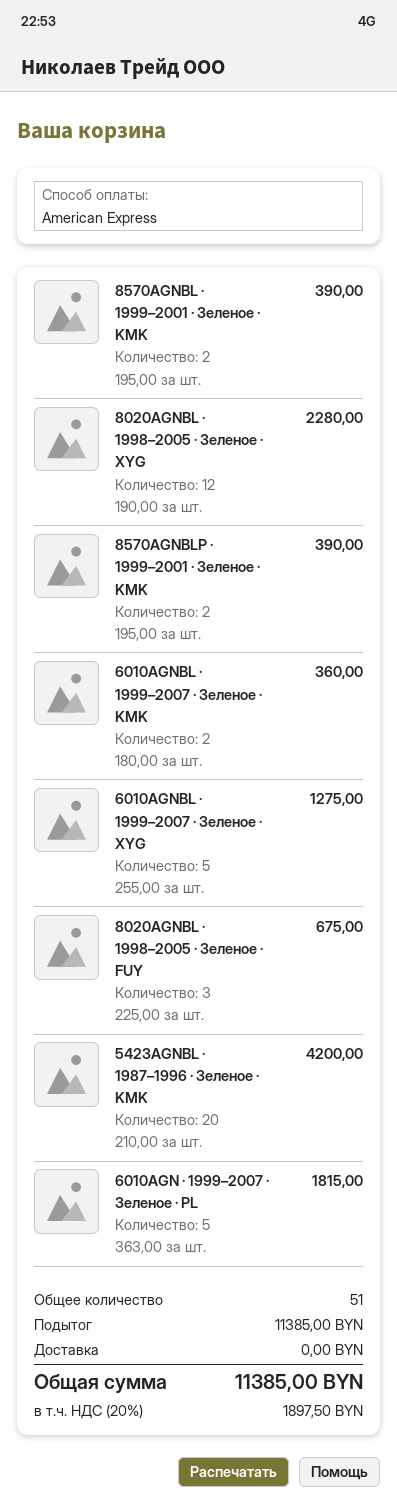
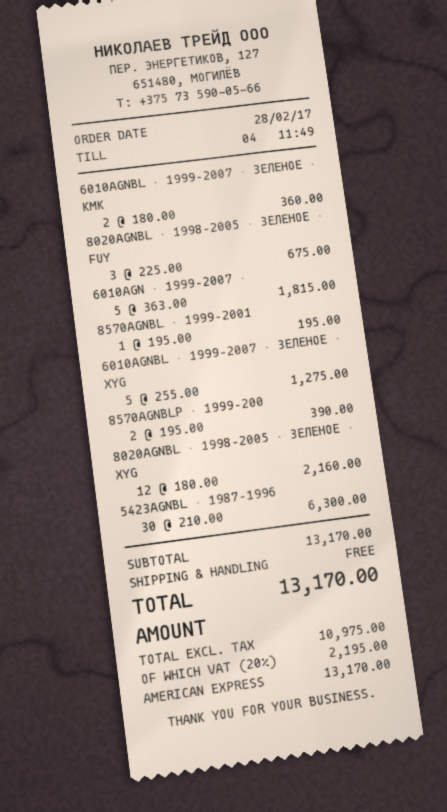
8570AGNBL · 1999–2001 · Зеленое · KMK: 2 x 195.00 = 390.00 -> 1 x 195.00 = 195.00
8020AGNBL · 1998–2005 · Зеленое · XYG: 12 x 190.00 = 2280.00 -> 12 x 180.00 = 2160.00
5423AGNBL · 1987–1996 · Зеленое · KMK: 20 x 210.00 = 4200.00 -> 30 x 210.00 = 6300.00
subtotal: 11385.00 -> 13170.00
tax: 20% = 1897.50 -> 20% = 2195.00
total: 11385.00 -> 13170.00

